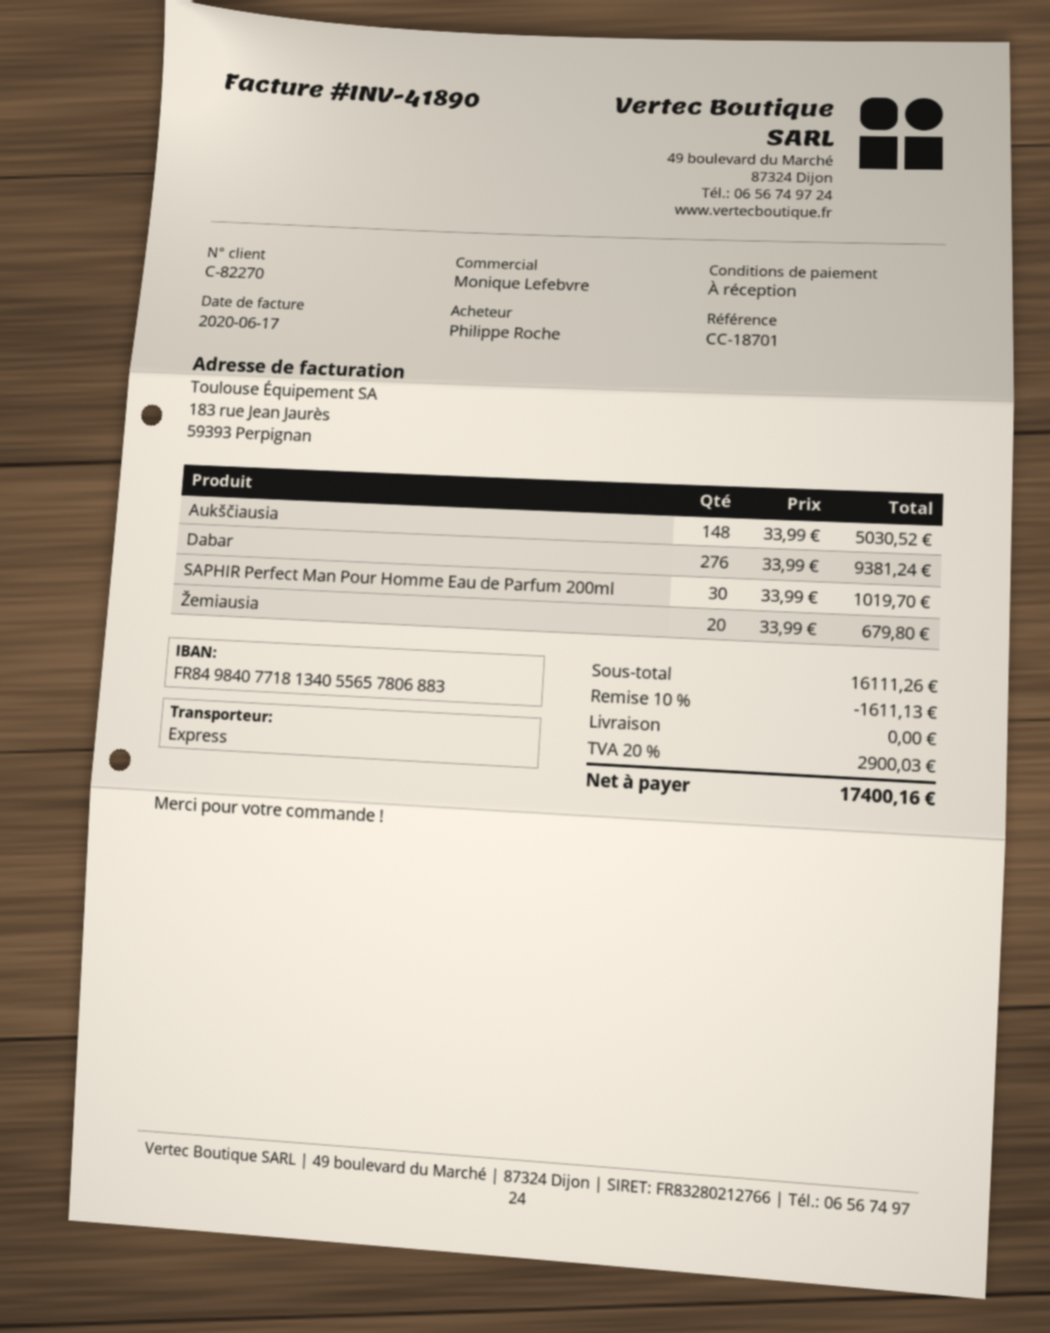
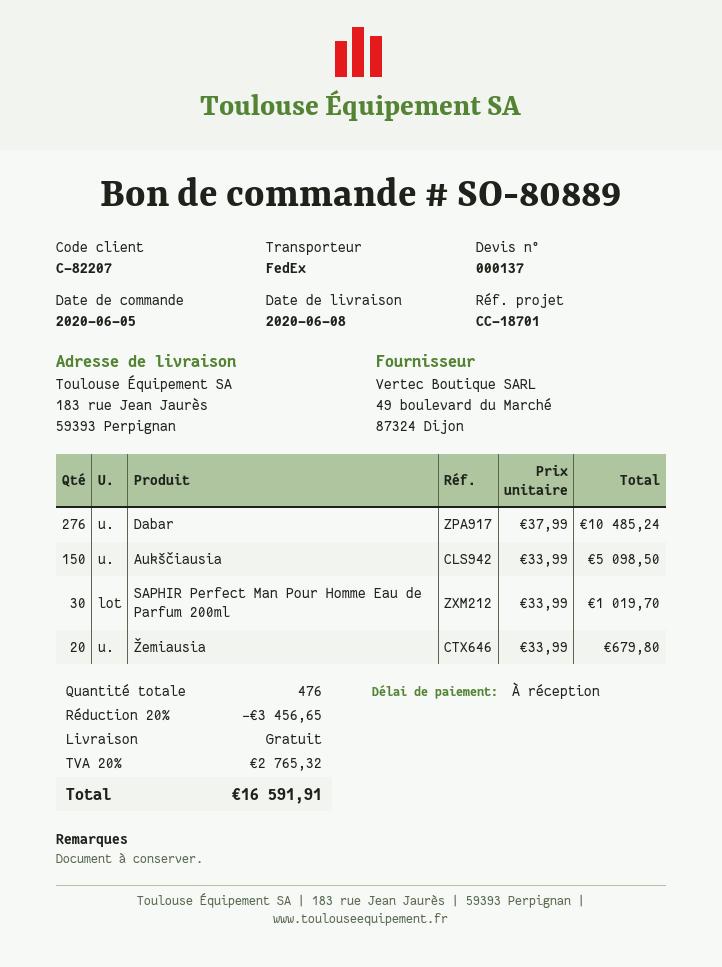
customer number: C-82270 -> C-82207
shipping method: express -> FedEx
Aukščiausia: 148 x 33.99 = 5030.52 -> 150 x 33.99 = 5098.50
Dabar: 276 x 33.99 = 9381.24 -> 276 x 37.99 = 10485.24
discount: 10% = 1611.13 -> 20% = 3456.65
tax: 20% = 2900.03 -> 20% = 2765.32
total: 17400.16 -> 16591.91

